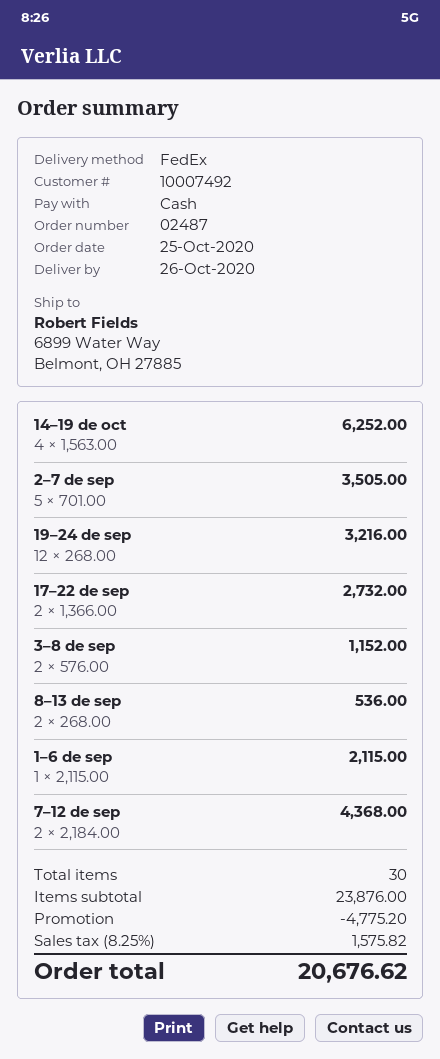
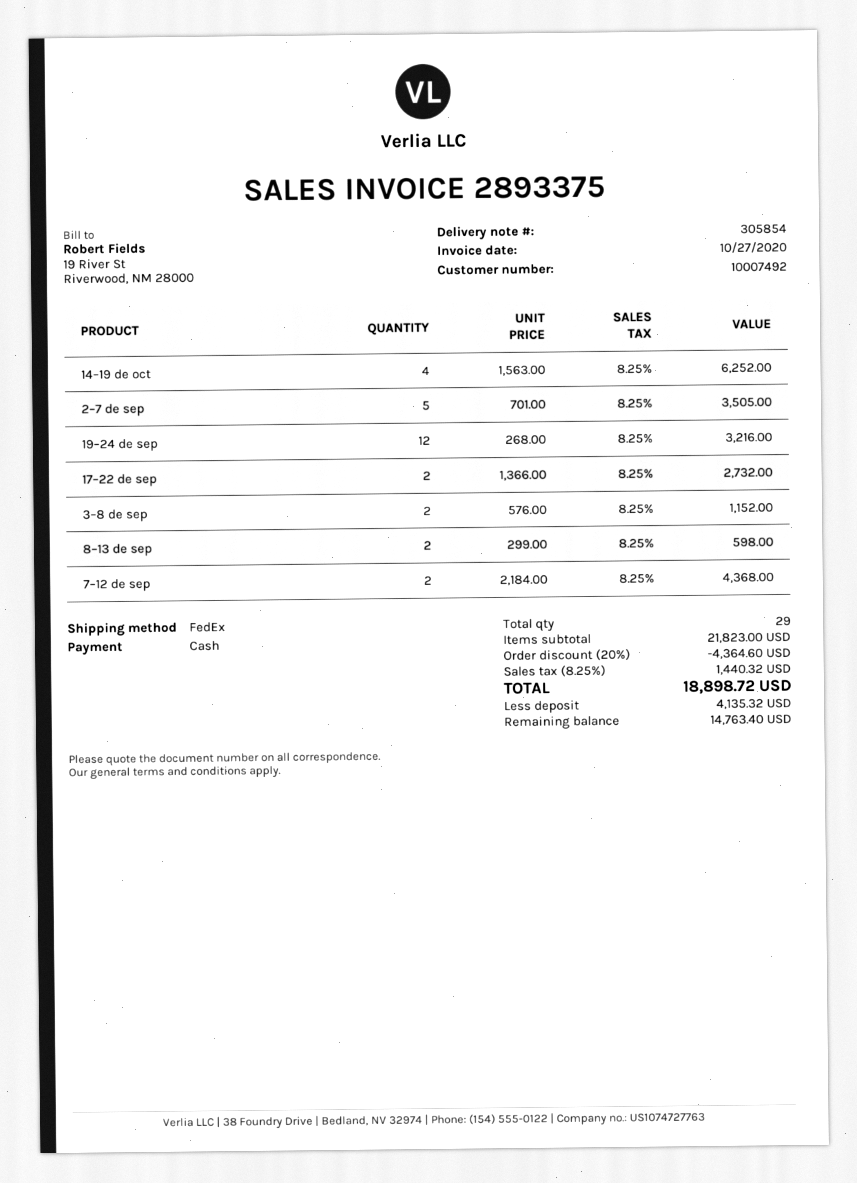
8–13 de sep: 2 x 268.00 = 536.00 -> 2 x 299.00 = 598.00
1–6 de sep: 1 x 2115.00 = 2115.00 -> none
total quantity: 30 -> 29
subtotal: 23876.00 -> 21823.00
discount: 4775.20 -> 4364.60
tax: 8.25% = 1575.82 -> 8.25% = 1440.32
total: 20676.62 -> 18898.72

